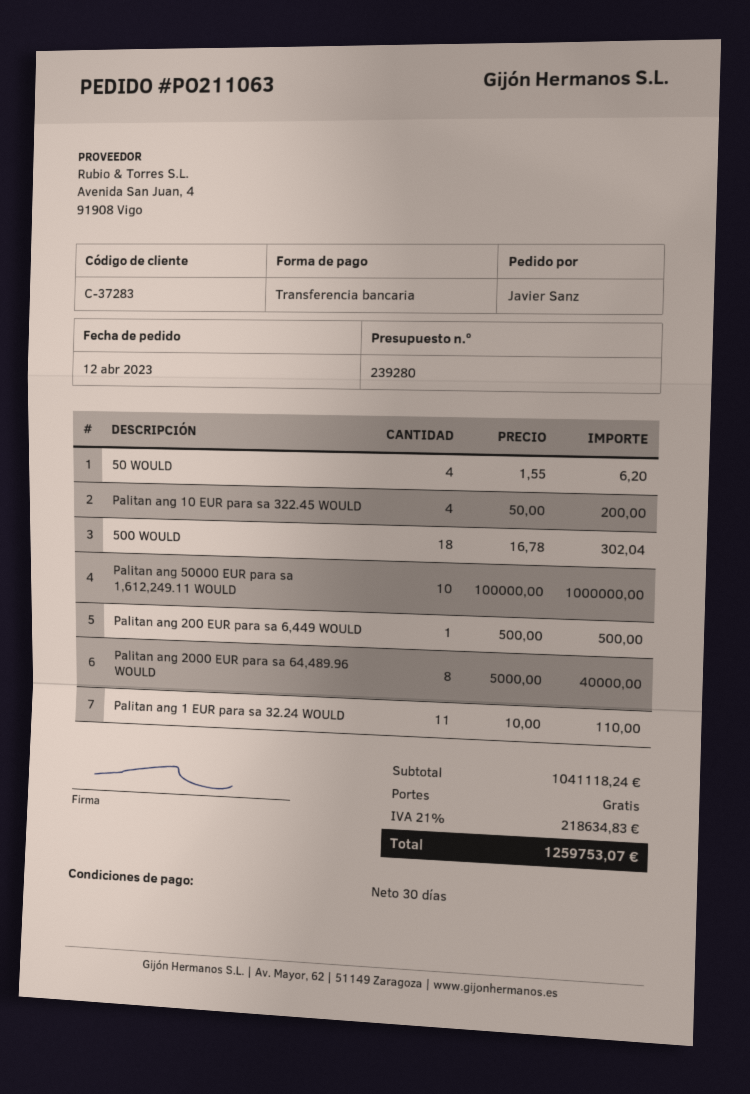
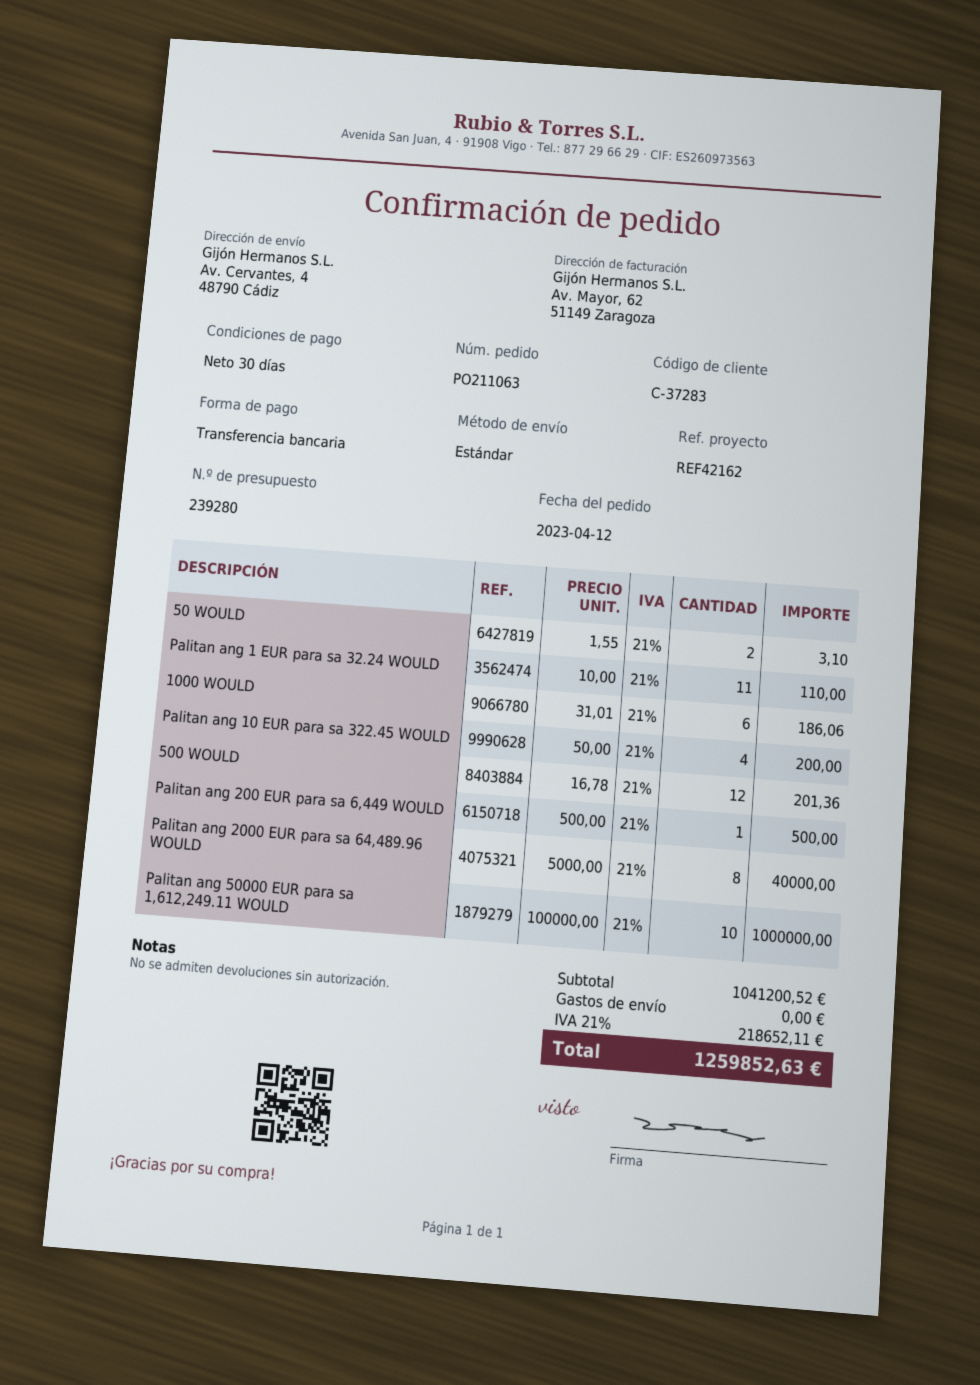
50 WOULD: 4 x 1.55 = 6.20 -> 2 x 1.55 = 3.10
500 WOULD: 18 x 16.78 = 302.04 -> 12 x 16.78 = 201.36
1000 WOULD: none -> 6 x 31.01 = 186.06
subtotal: 1041118.24 -> 1041200.52
tax: 21% = 218634.83 -> 21% = 218652.11
total: 1259753.07 -> 1259852.63

